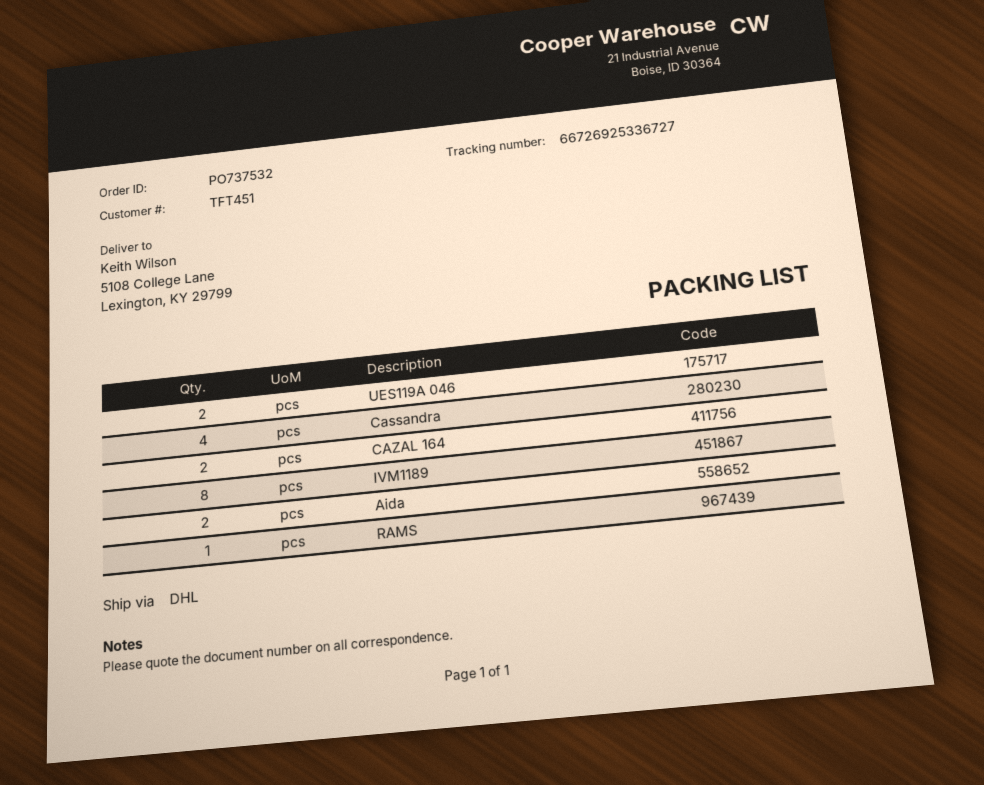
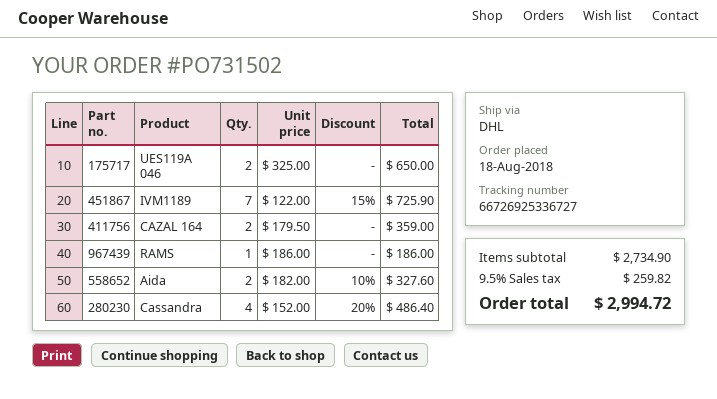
order number: PO737532 -> PO731502
IVM1189: 8 -> 7

